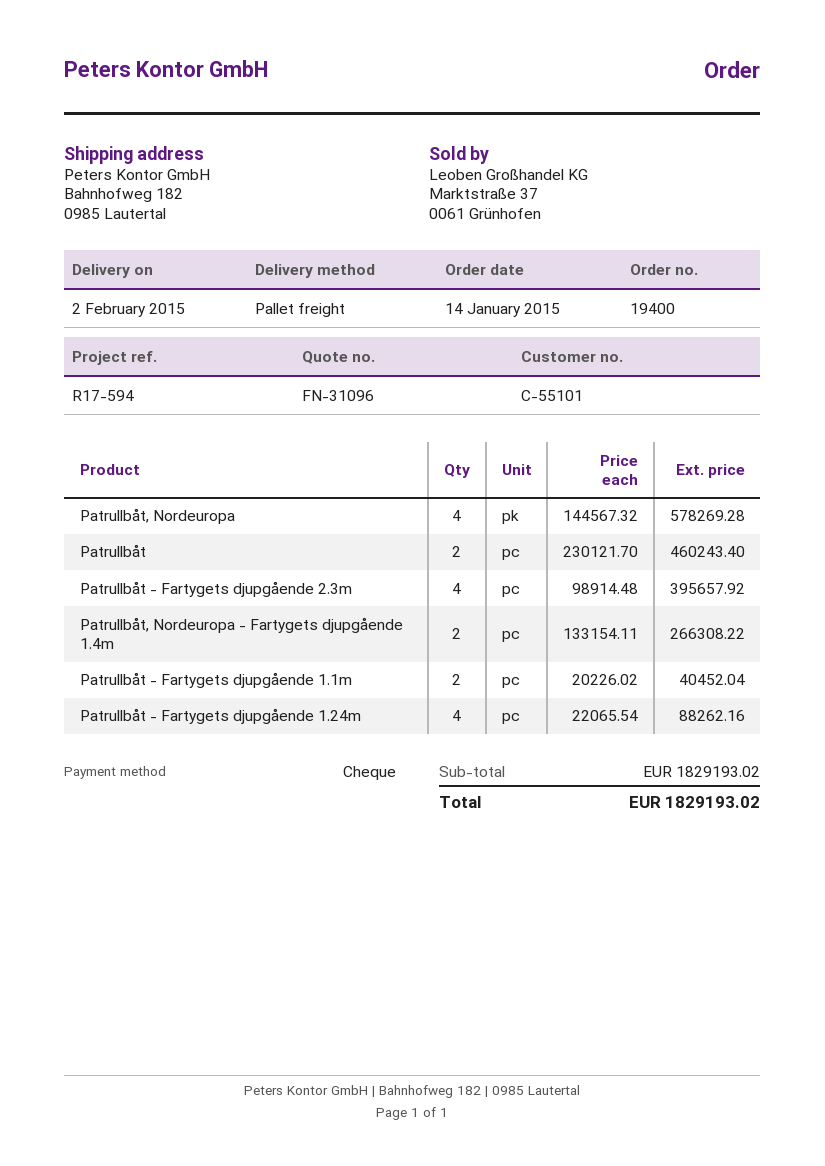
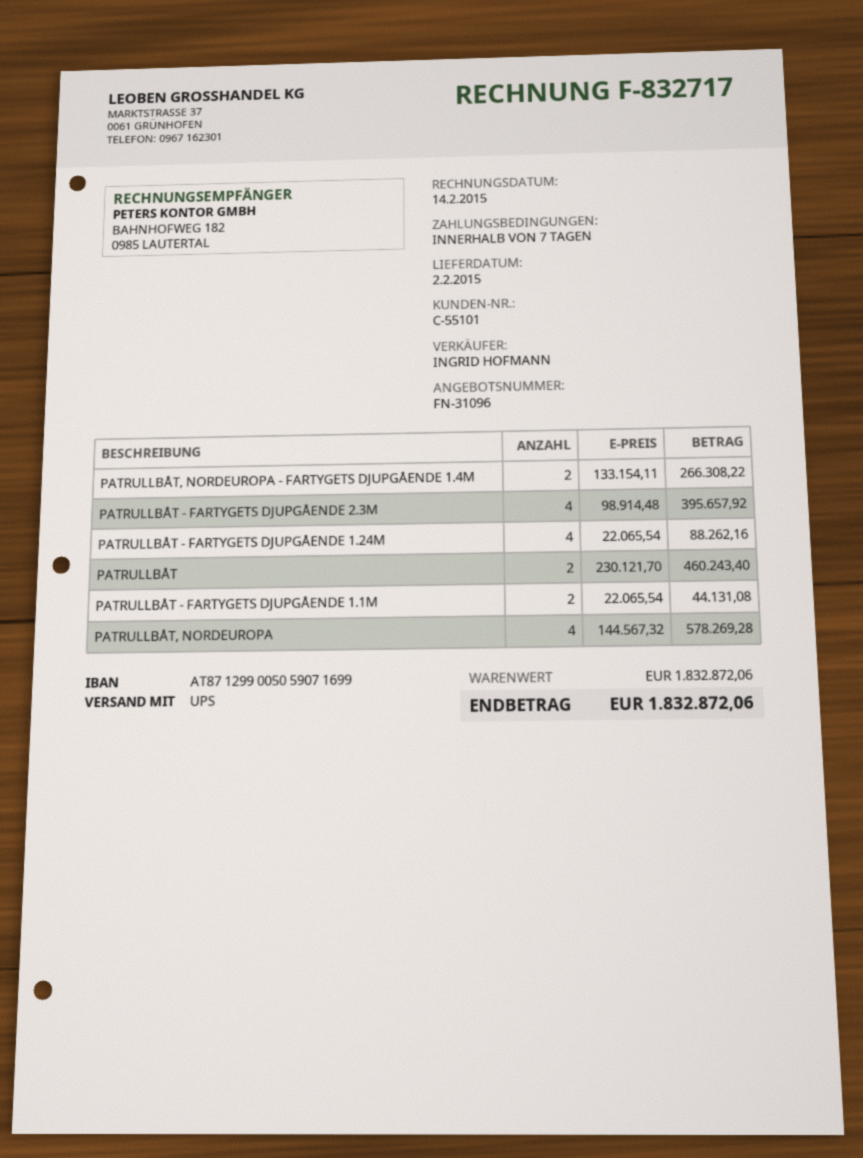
shipping method: pallet freight -> UPS
Patrullbåt - Fartygets djupgående 1.1m: 2 x 20226.02 = 40452.04 -> 2 x 22065.54 = 44131.08
subtotal: 1829193.02 -> 1832872.06
total: 1829193.02 -> 1832872.06

